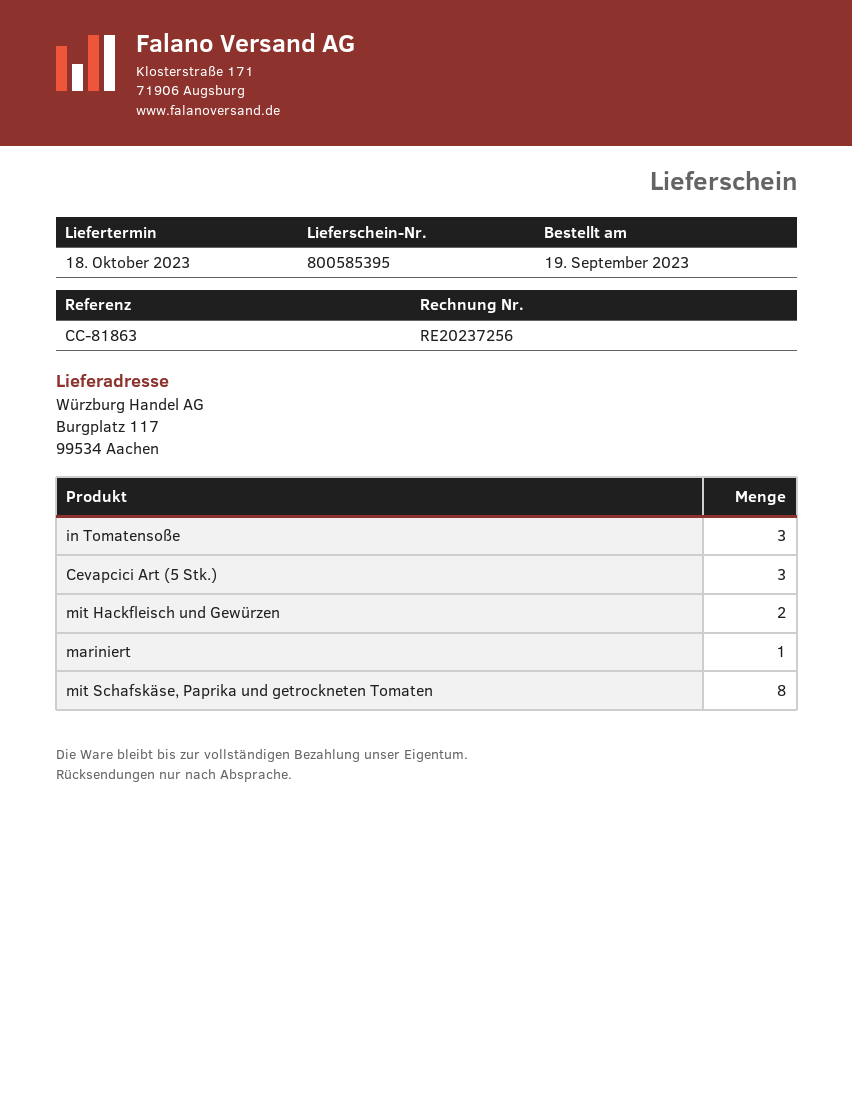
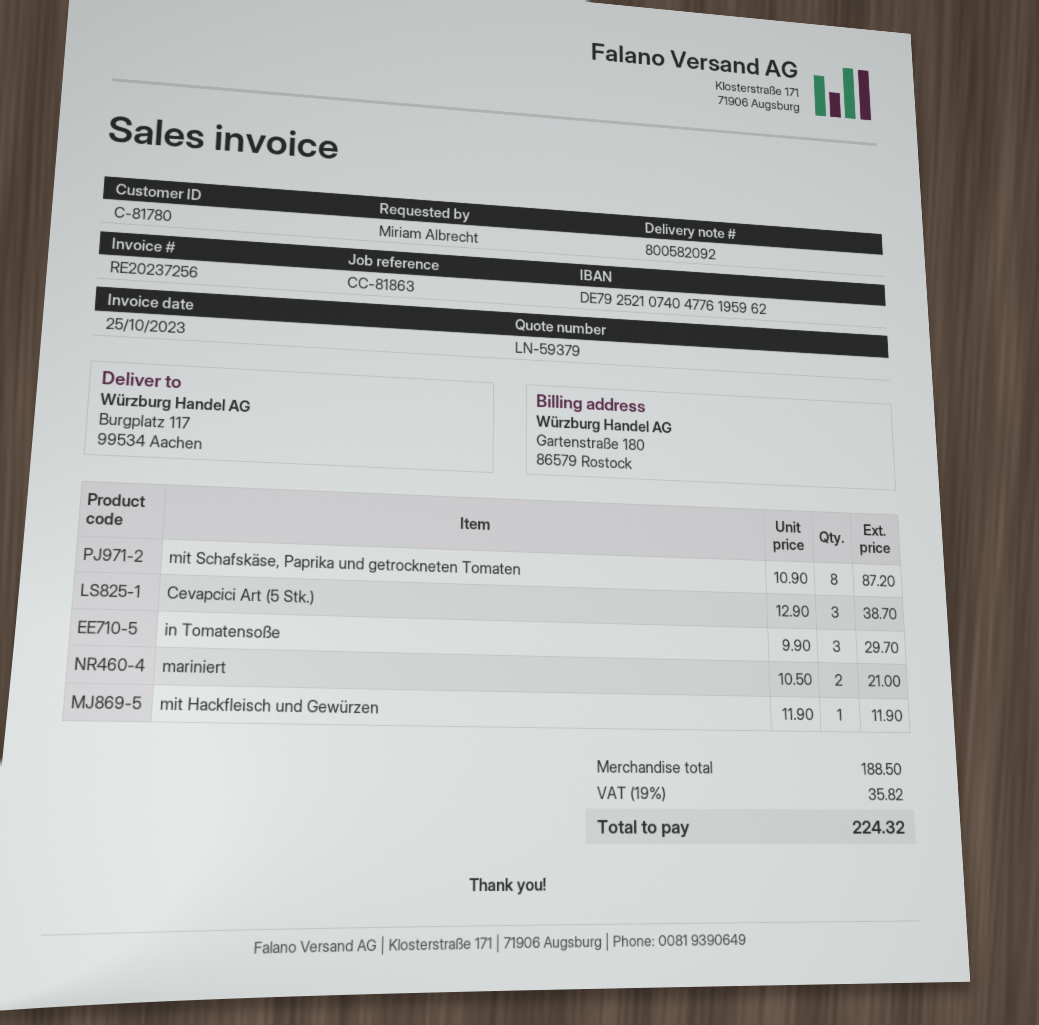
delivery note number: 800585395 -> 800582092
mit Hackfleisch und Gewürzen: 2 -> 1
mariniert: 1 -> 2

